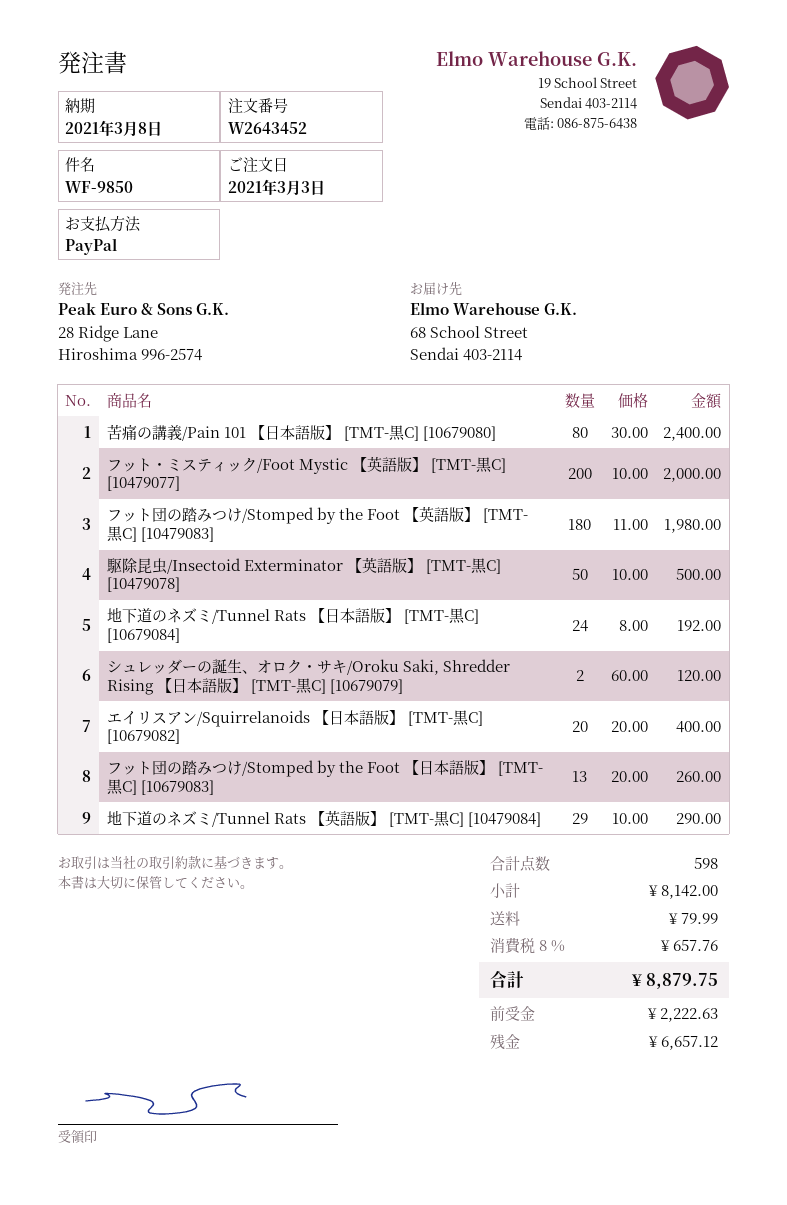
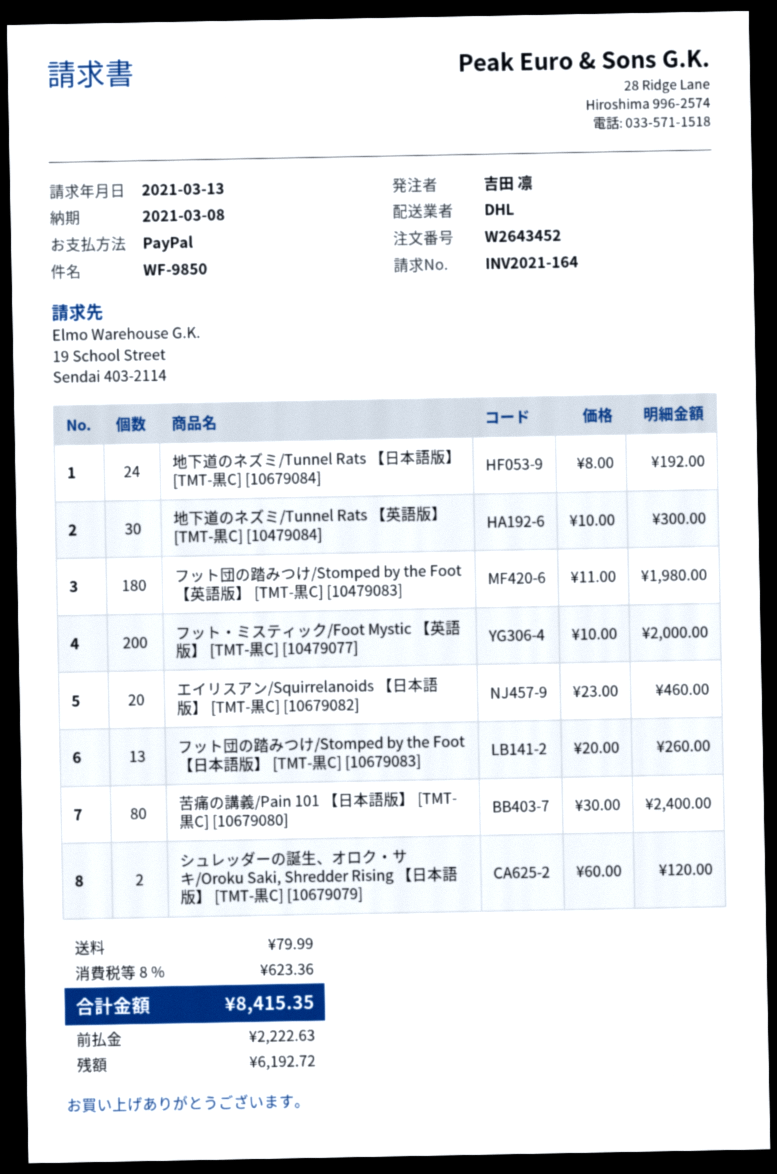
駆除昆虫/Insectoid Exterminator 【英語版】 [TMT-黒C] [10479078]: 50 x 10.00 = 500.00 -> none
エイリスアン/Squirrelanoids 【日本語版】 [TMT-黒C] [10679082]: 20 x 20.00 = 400.00 -> 20 x 23.00 = 460.00
地下道のネズミ/Tunnel Rats 【英語版】 [TMT-黒C] [10479084]: 29 x 10.00 = 290.00 -> 30 x 10.00 = 300.00
tax: 8% = 657.76 -> 8% = 623.36
total: 8879.75 -> 8415.35
balance: 6657.12 -> 6192.72

